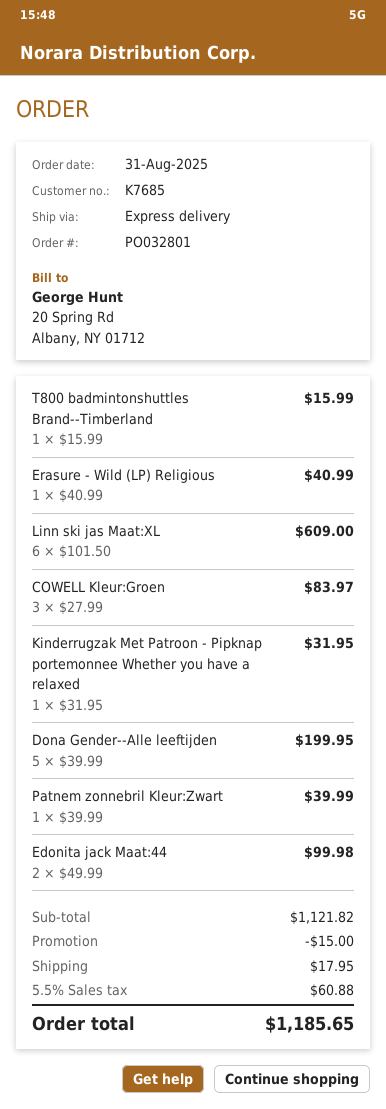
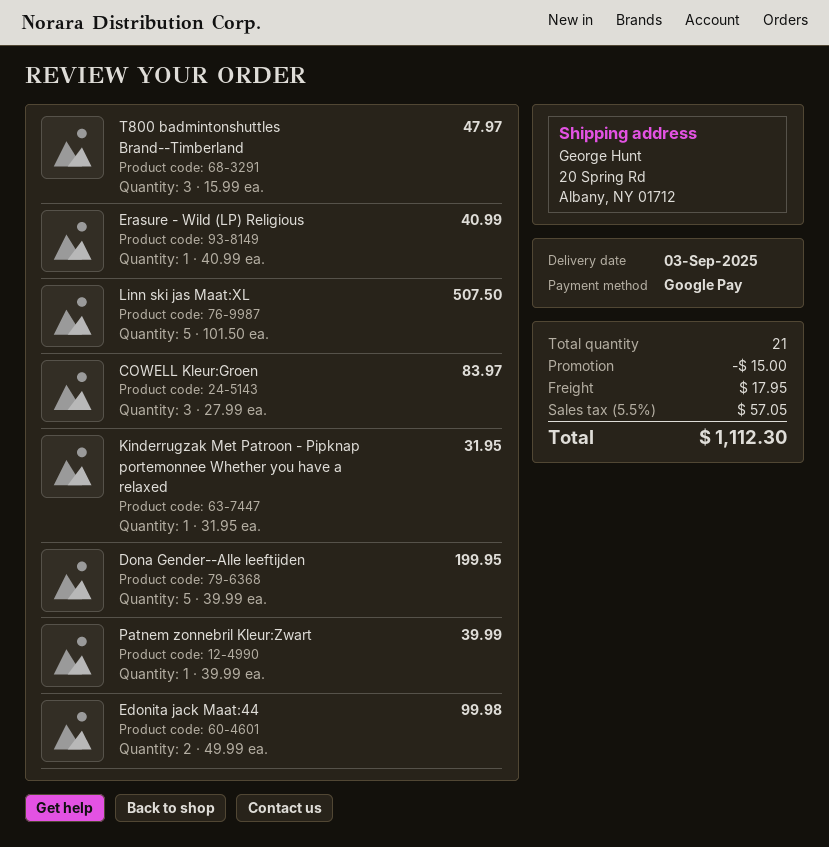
T800 badmintonshuttles Brand--Timberland: 1 x 15.99 = 15.99 -> 3 x 15.99 = 47.97
Linn ski jas Maat:XL: 6 x 101.50 = 609.00 -> 5 x 101.50 = 507.50
tax: 5.5% = 60.88 -> 5.5% = 57.05
total: 1185.65 -> 1112.30

